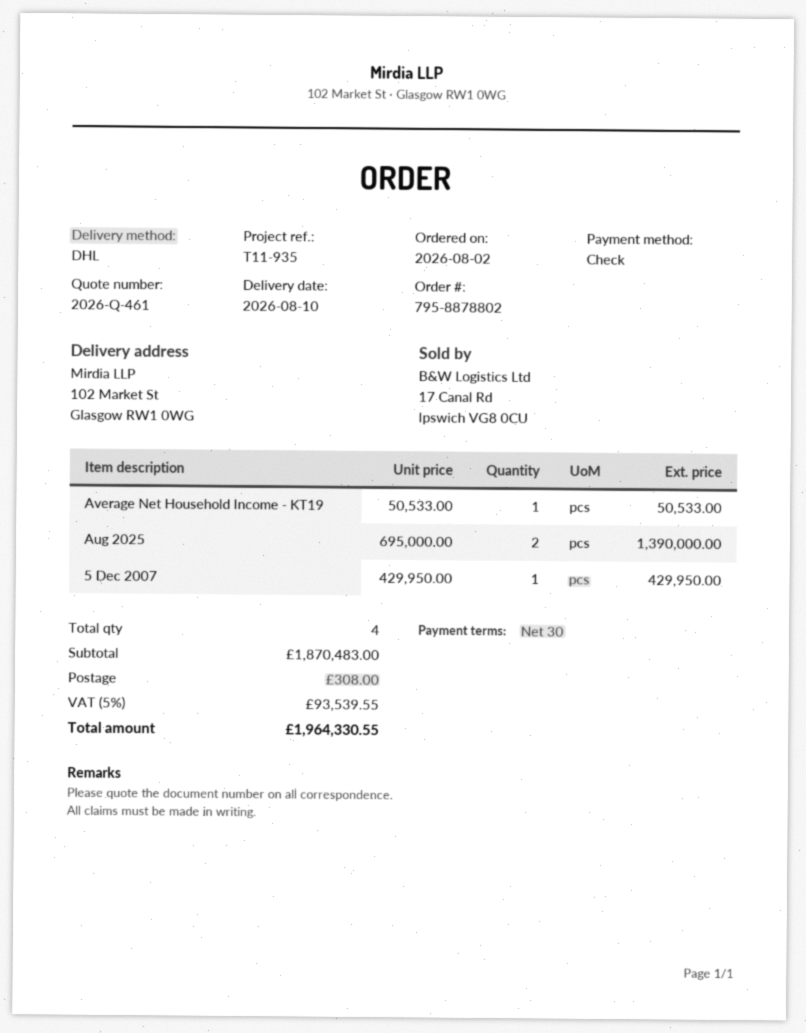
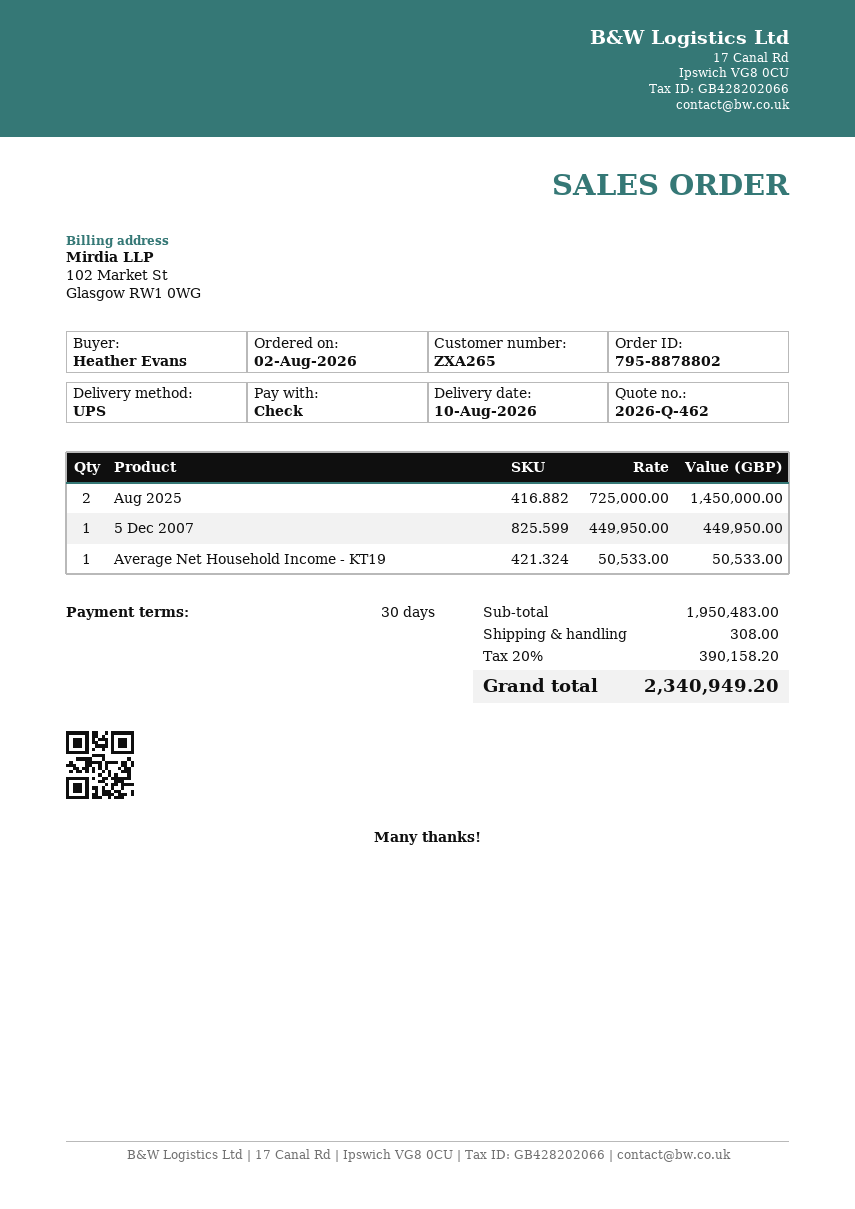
quote number: 2026-Q-461 -> 2026-Q-462
shipping method: DHL -> UPS
Aug 2025: 2 x 695000.00 = 1390000.00 -> 2 x 725000.00 = 1450000.00
5 Dec 2007: 1 x 429950.00 = 429950.00 -> 1 x 449950.00 = 449950.00
subtotal: 1870483.00 -> 1950483.00
tax: 5% = 93539.55 -> 20% = 390158.20
total: 1964330.55 -> 2340949.20

